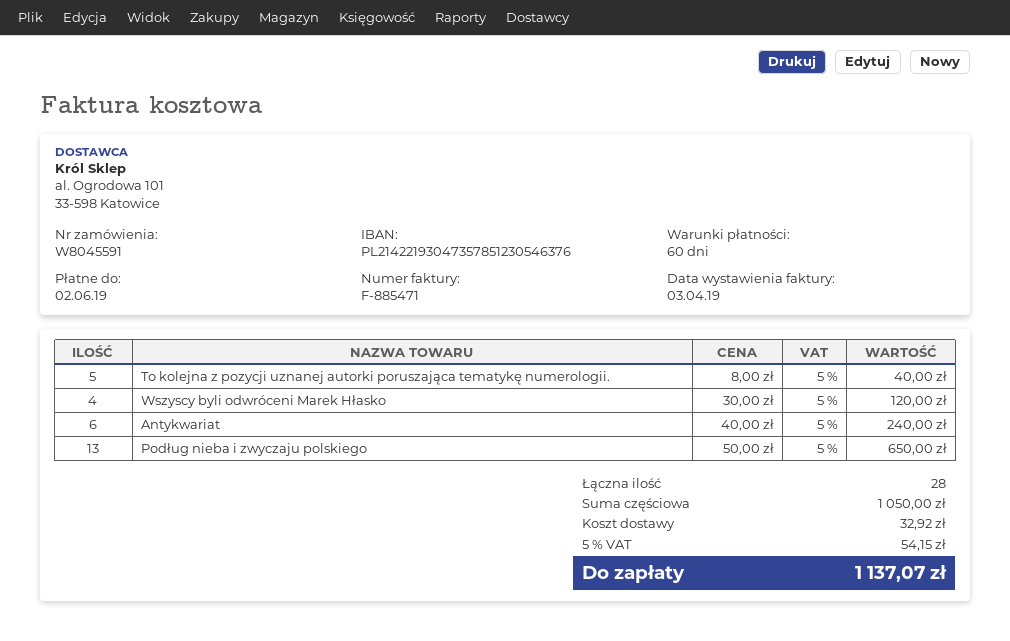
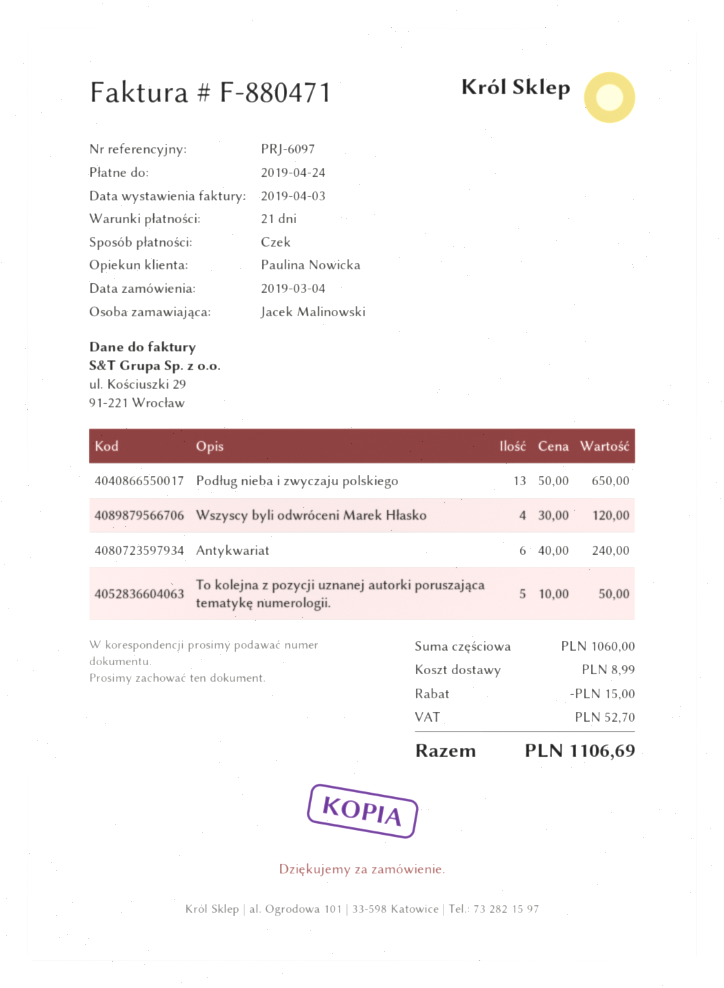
invoice number: F-885471 -> F-880471
payment terms: 60 days -> 21 days
due date: 2019-06-02 -> 2019-04-24
To kolejna z pozycji uznanej autorki poruszająca tematykę numerologii.: 5 x 8.00 = 40.00 -> 5 x 10.00 = 50.00
subtotal: 1050.00 -> 1060.00
discount: none -> 15.00
shipping: 32.92 -> 8.99
tax: 54.15 -> 52.70
total: 1137.07 -> 1106.69

